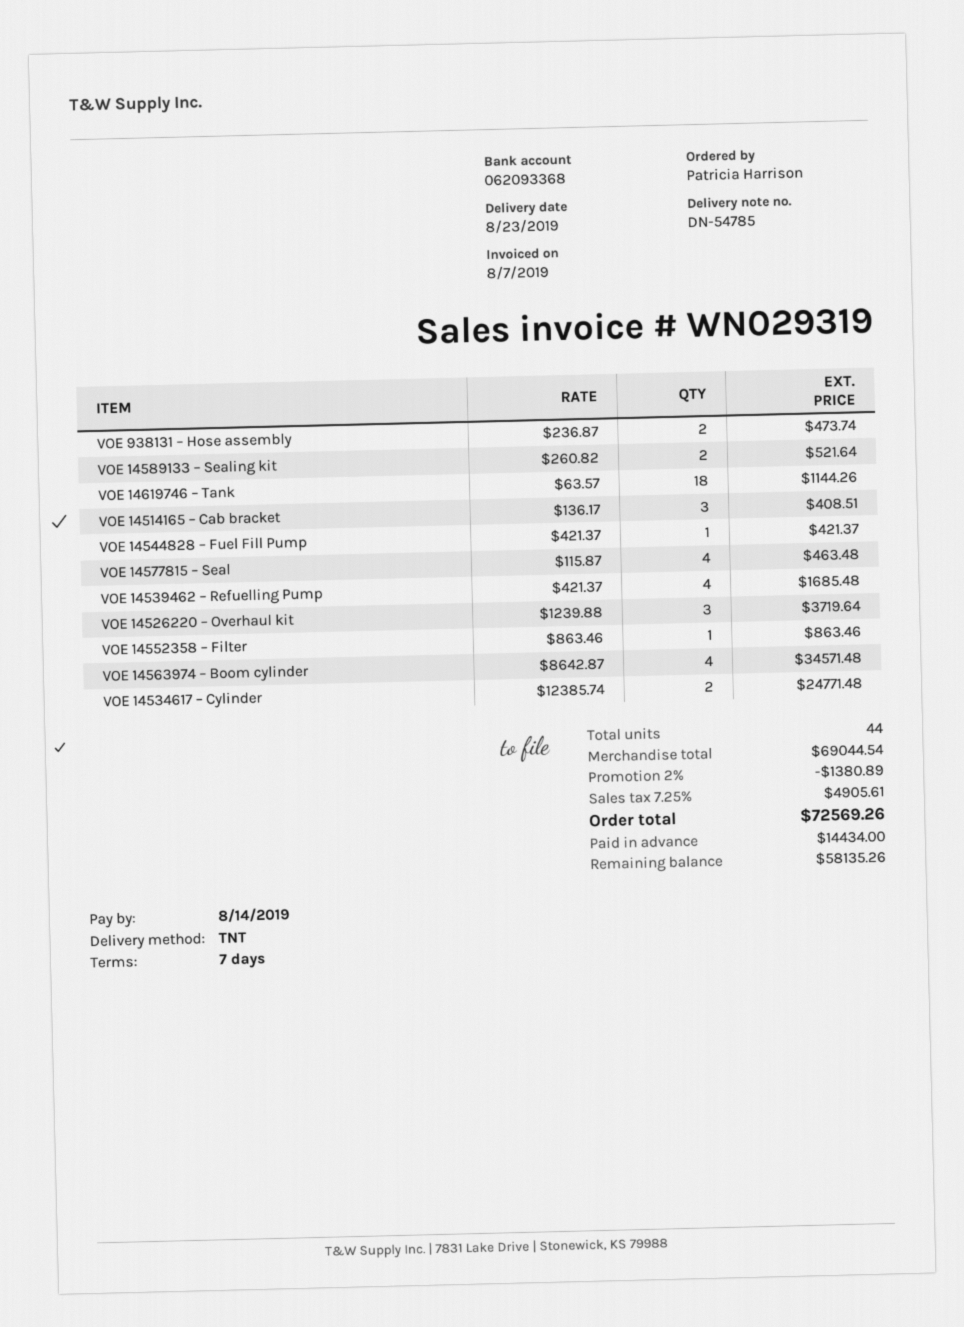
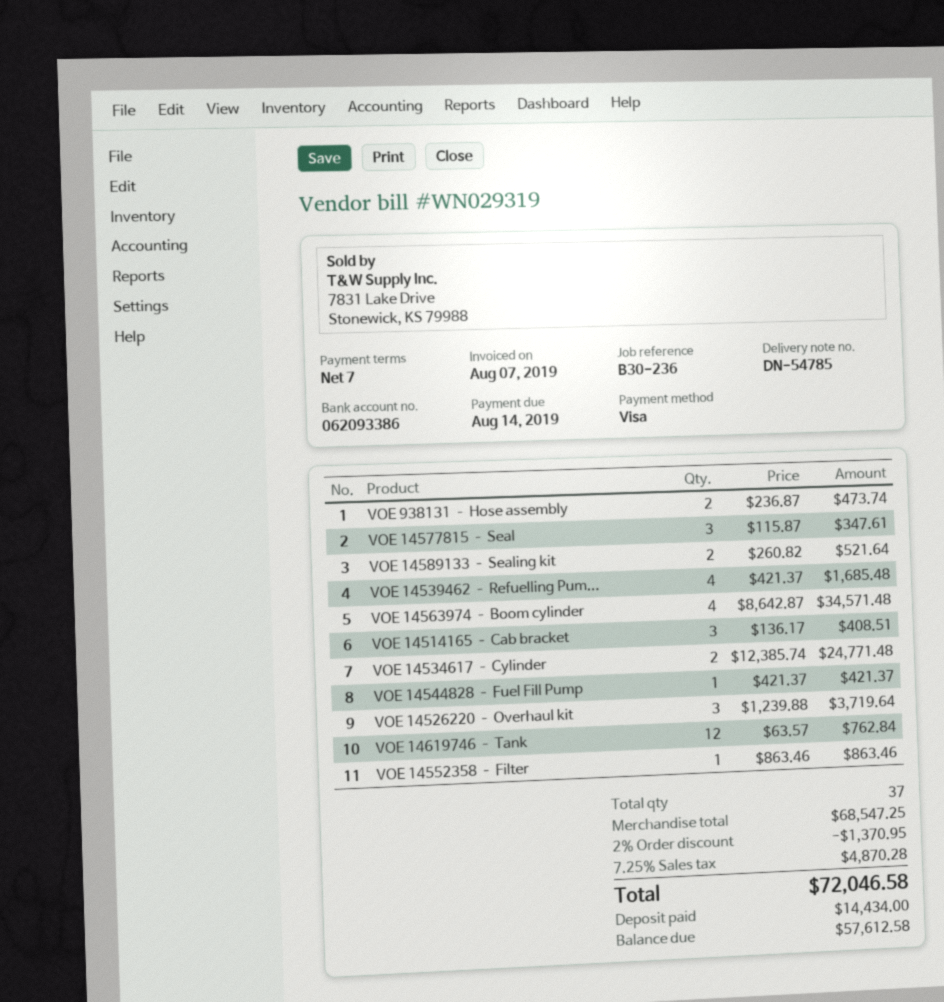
bank account: 062093368 -> 062093386
VOE 14619746 – Tank: 18 x 63.57 = 1144.26 -> 12 x 63.57 = 762.84
VOE 14577815 – Seal: 4 x 115.87 = 463.48 -> 3 x 115.87 = 347.61
total quantity: 44 -> 37
subtotal: 69044.54 -> 68547.25
discount: 2% = 1380.89 -> 2% = 1370.95
tax: 7.25% = 4905.61 -> 7.25% = 4870.28
total: 72569.26 -> 72046.58
balance: 58135.26 -> 57612.58

